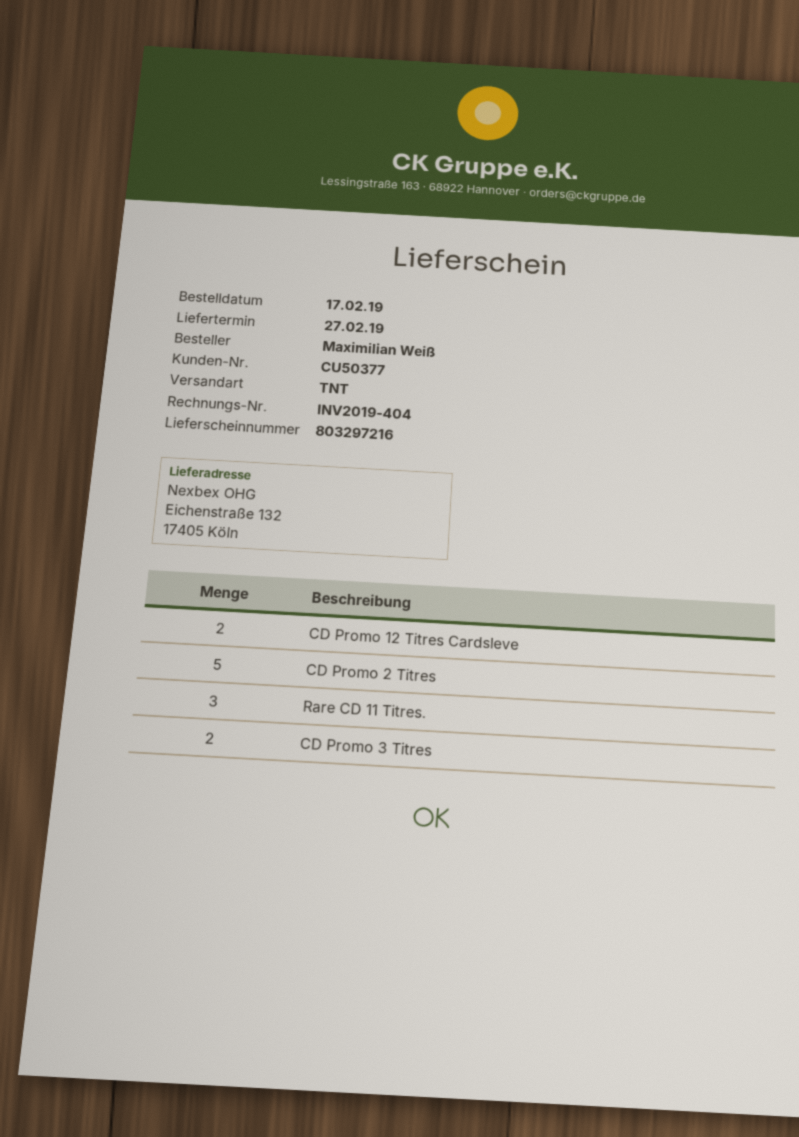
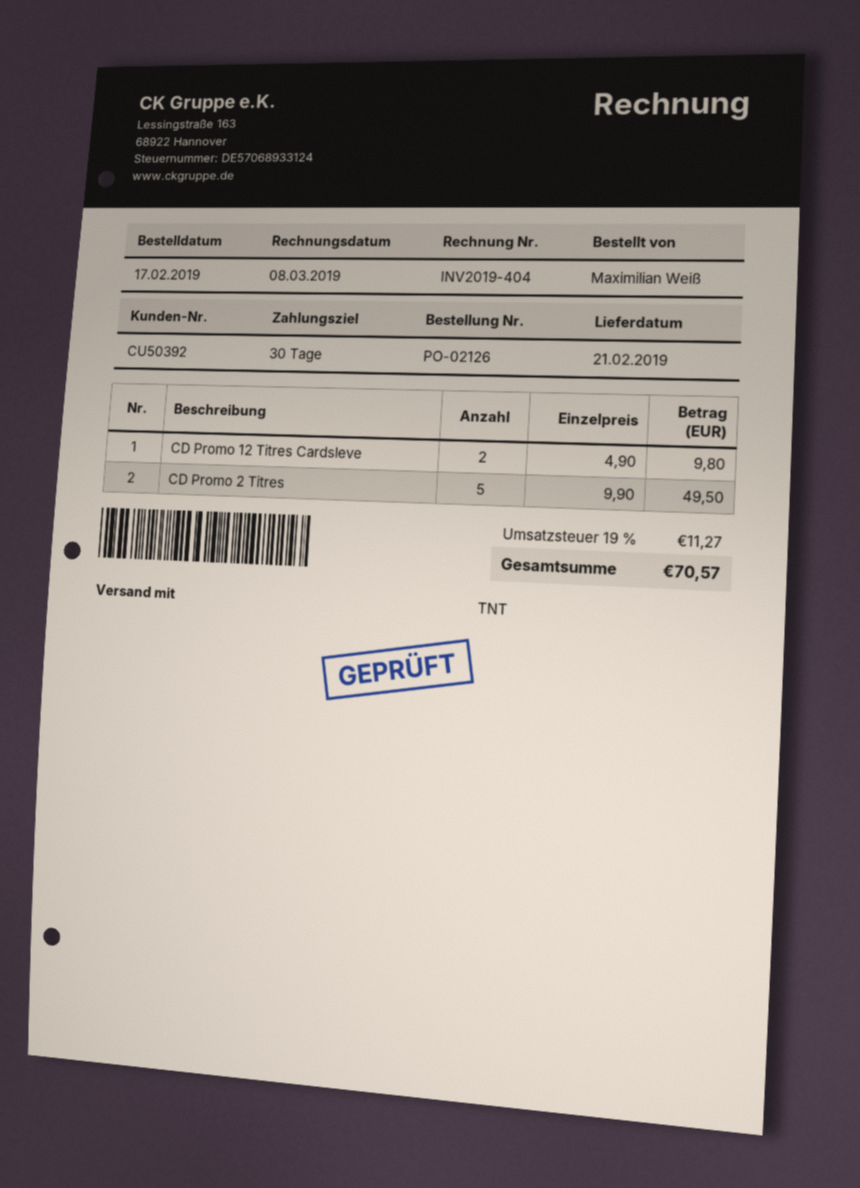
delivery date: 2019-02-27 -> 2019-02-21
customer number: CU50377 -> CU50392
Rare CD 11 Titres.: 3 -> none
CD Promo 3 Titres: 2 -> none

